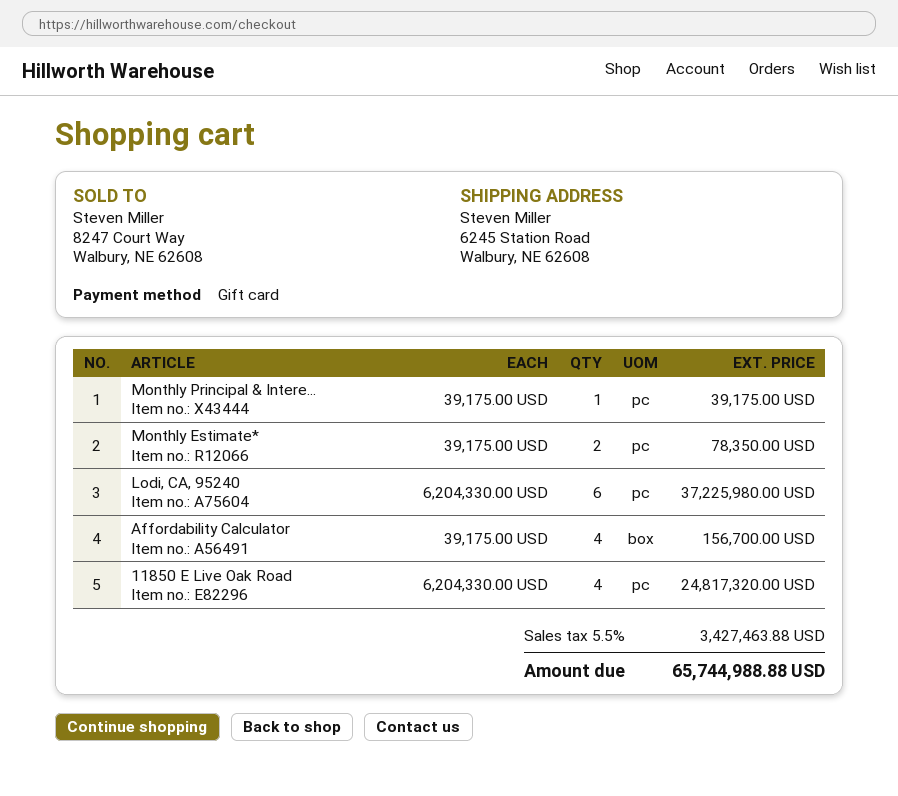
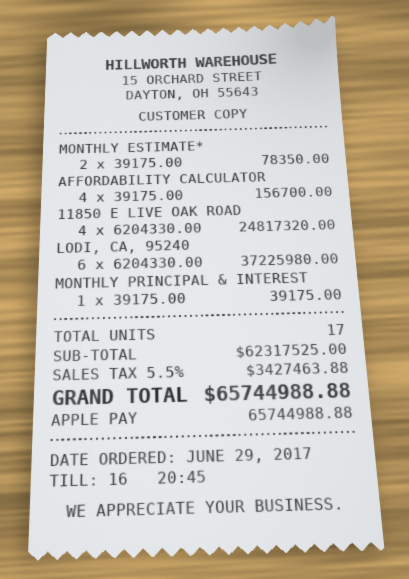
payment method: gift card -> Apple Pay

